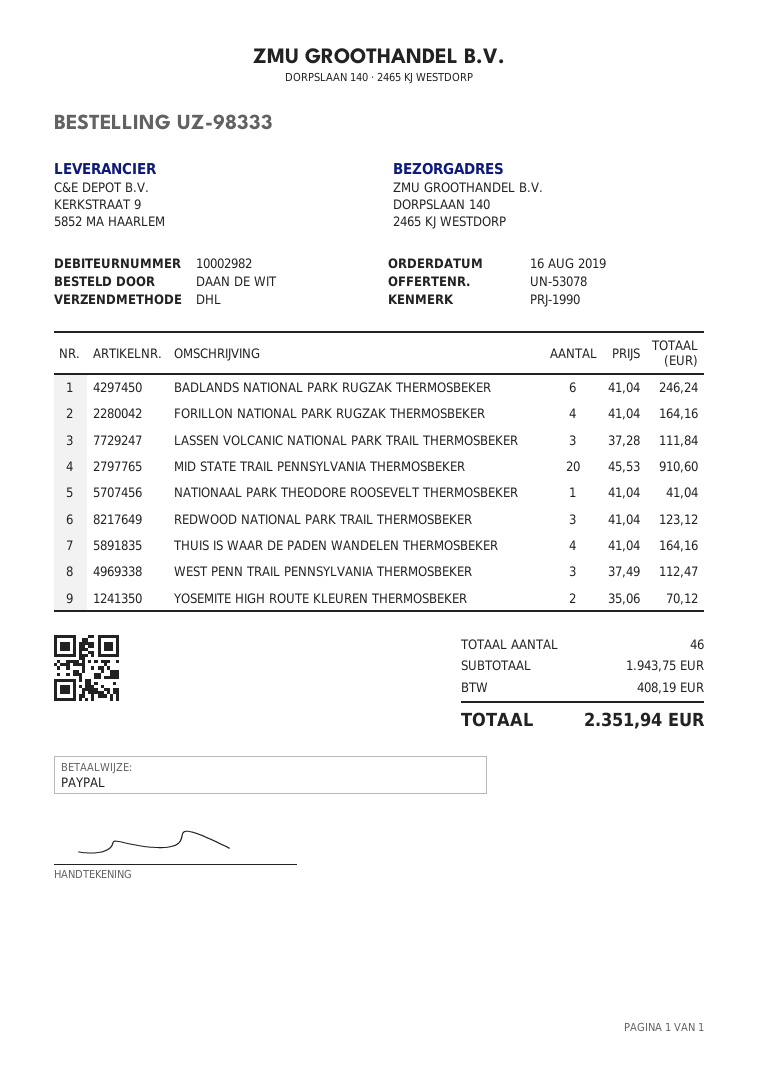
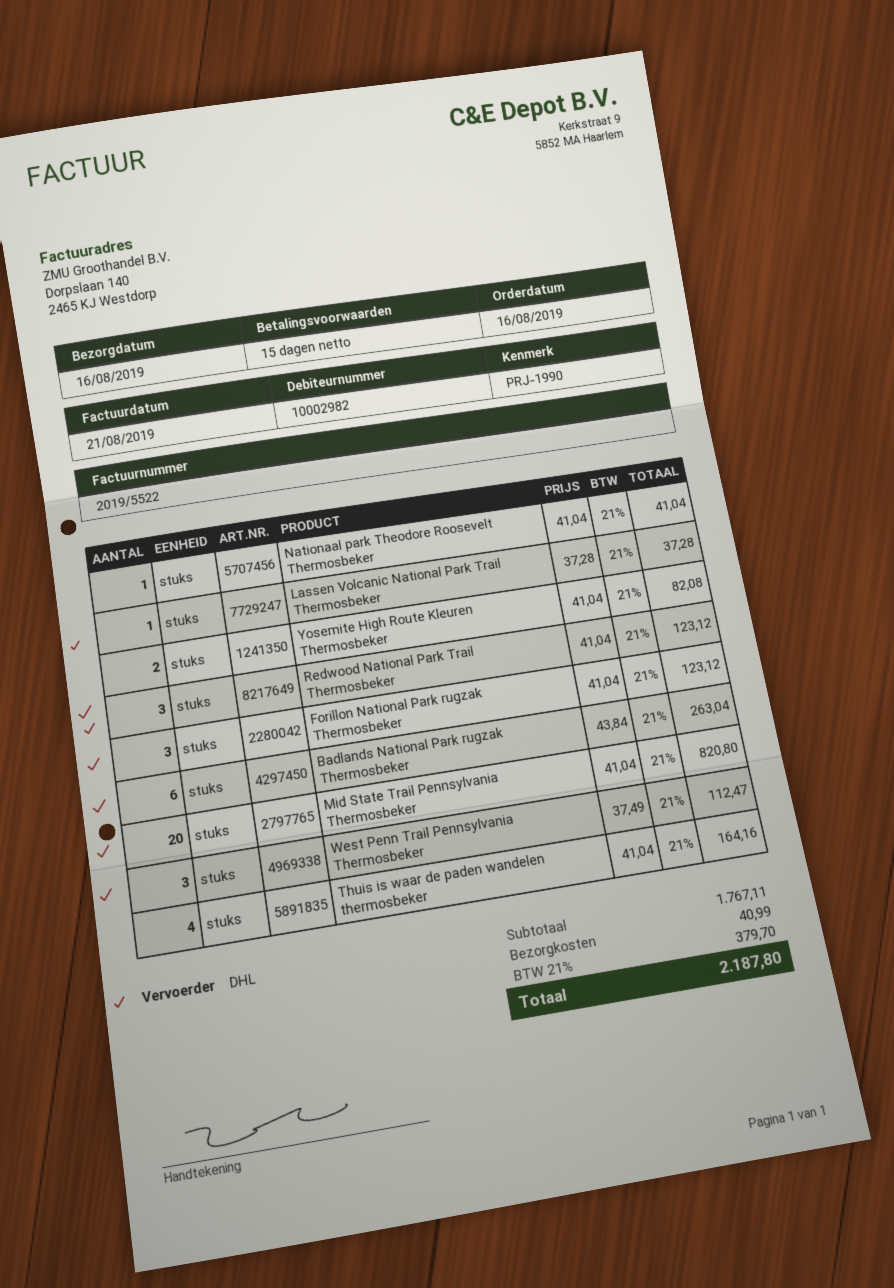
BADLANDS NATIONAL PARK RUGZAK THERMOSBEKER: 6 x 41.04 = 246.24 -> 6 x 43.84 = 263.04
FORILLON NATIONAL PARK RUGZAK THERMOSBEKER: 4 x 41.04 = 164.16 -> 3 x 41.04 = 123.12
LASSEN VOLCANIC NATIONAL PARK TRAIL THERMOSBEKER: 3 x 37.28 = 111.84 -> 1 x 37.28 = 37.28
MID STATE TRAIL PENNSYLVANIA THERMOSBEKER: 20 x 45.53 = 910.60 -> 20 x 41.04 = 820.80
YOSEMITE HIGH ROUTE KLEUREN THERMOSBEKER: 2 x 35.06 = 70.12 -> 2 x 41.04 = 82.08
subtotal: 1943.75 -> 1767.11
shipping: none -> 40.99
tax: 408.19 -> 379.70
total: 2351.94 -> 2187.80

